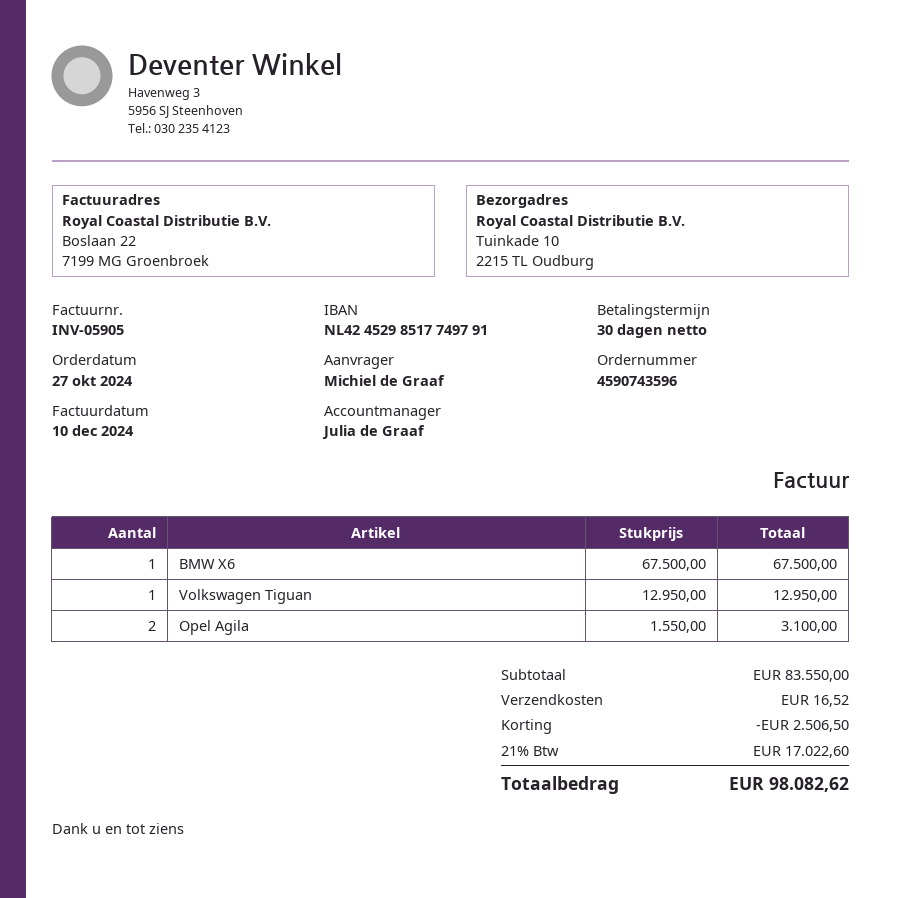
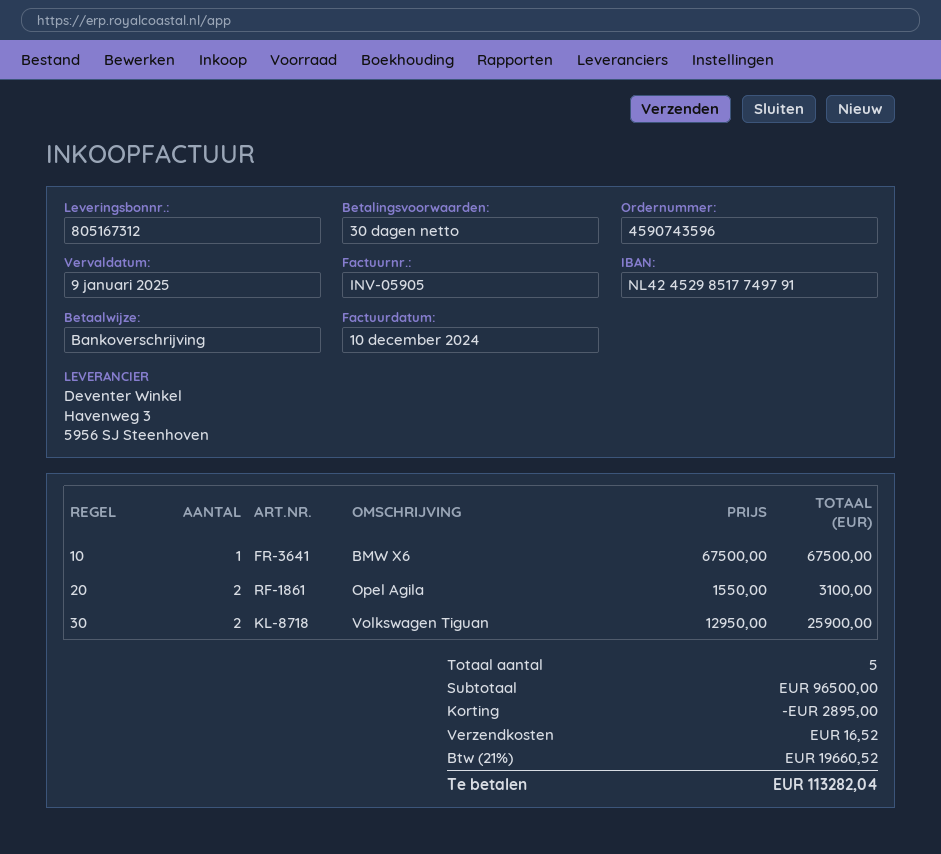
Volkswagen Tiguan: 1 x 12950.00 = 12950.00 -> 2 x 12950.00 = 25900.00
subtotal: 83550.00 -> 96500.00
discount: 2506.50 -> 2895.00
tax: 21% = 17022.60 -> 21% = 19660.52
total: 98082.62 -> 113282.04

